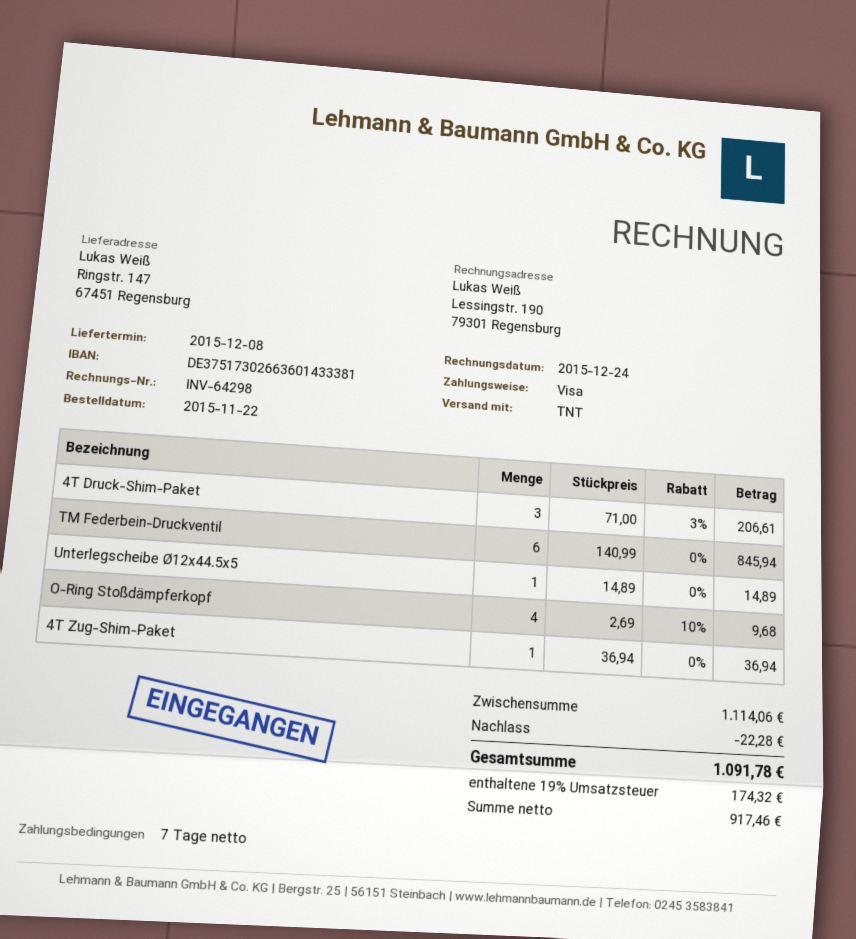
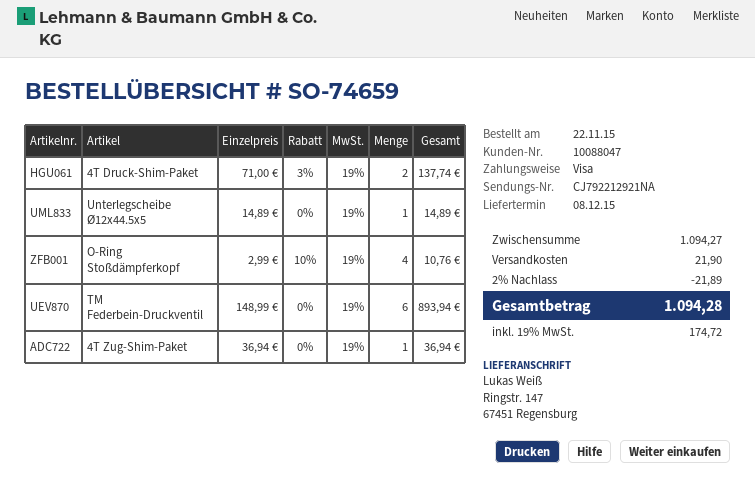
4T Druck-Shim-Paket: 3 x 71.00 - 3% = 206.61 -> 2 x 71.00 - 3% = 137.74
TM Federbein-Druckventil: 6 x 140.99 = 845.94 -> 6 x 148.99 = 893.94
O-Ring Stoßdämpferkopf: 4 x 2.69 - 10% = 9.68 -> 4 x 2.99 - 10% = 10.76
subtotal: 1114.06 -> 1094.27
discount: 22.28 -> 21.89
shipping: none -> 21.90
tax: 19% = 174.32 -> 19% = 174.72
total: 1091.78 -> 1094.28

